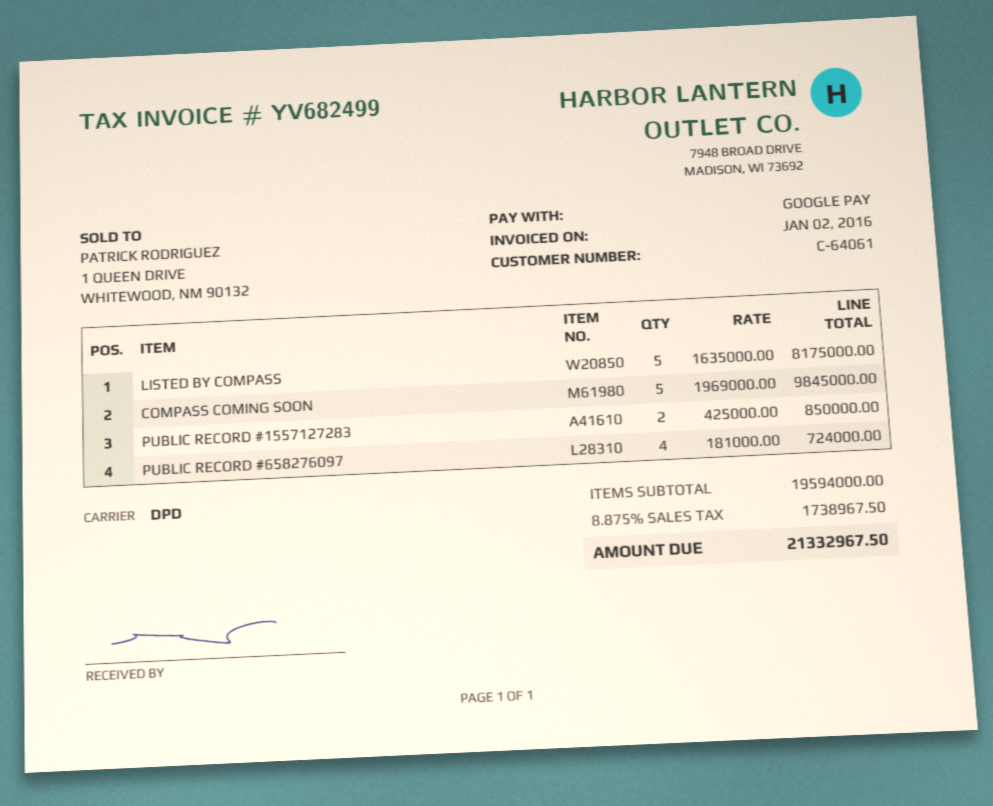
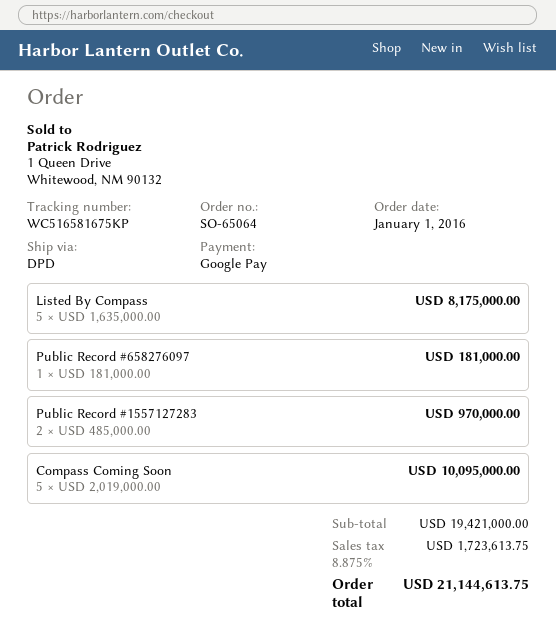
COMPASS COMING SOON: 5 x 1969000.00 = 9845000.00 -> 5 x 2019000.00 = 10095000.00
PUBLIC RECORD #1557127283: 2 x 425000.00 = 850000.00 -> 2 x 485000.00 = 970000.00
PUBLIC RECORD #658276097: 4 x 181000.00 = 724000.00 -> 1 x 181000.00 = 181000.00
subtotal: 19594000.00 -> 19421000.00
tax: 8.875% = 1738967.50 -> 8.875% = 1723613.75
total: 21332967.50 -> 21144613.75

